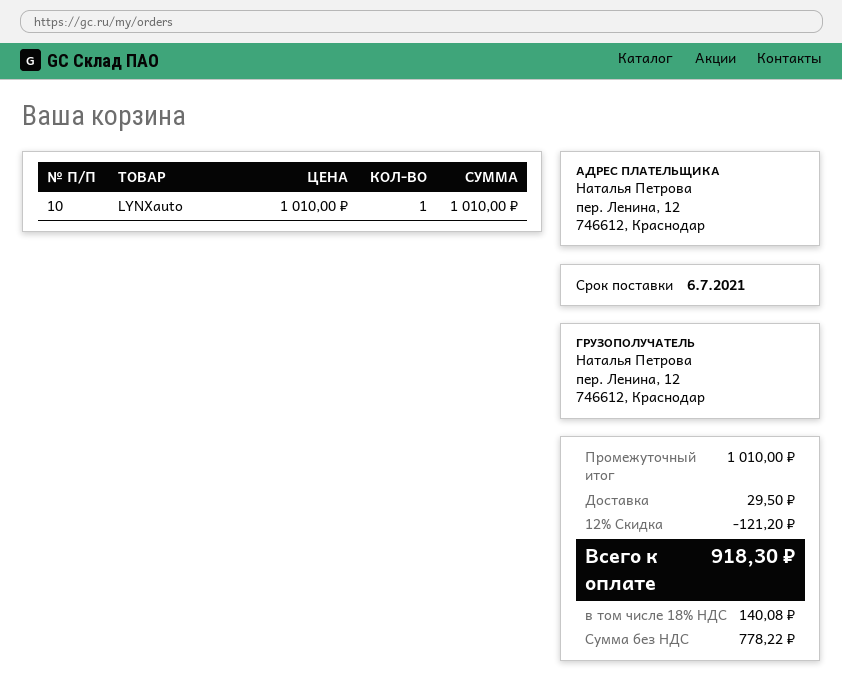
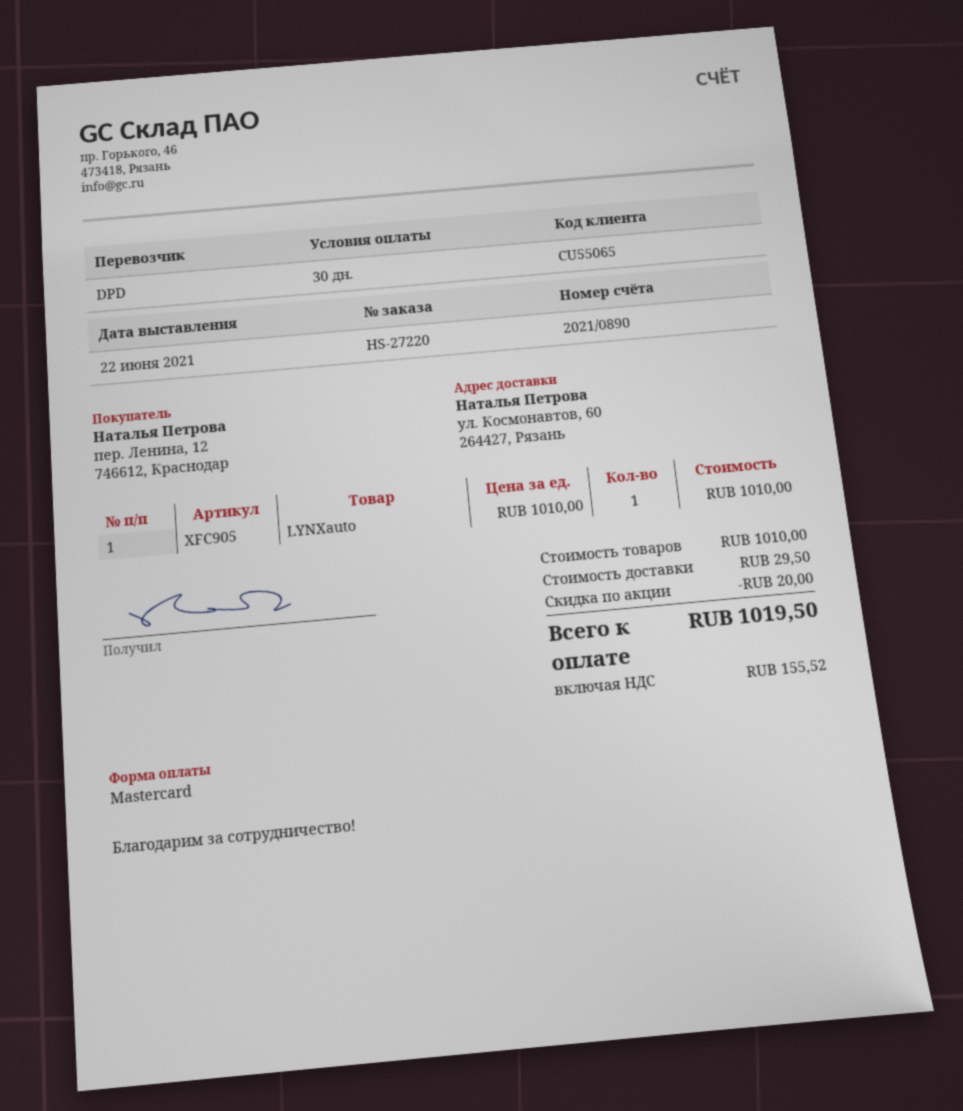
ship to: пер. Ленина, 12, 746612, Краснодар -> ул. Космонавтов, 60, 264427, Рязань
discount: 121.20 -> 20.00
tax: 140.08 -> 155.52
total: 918.30 -> 1019.50

